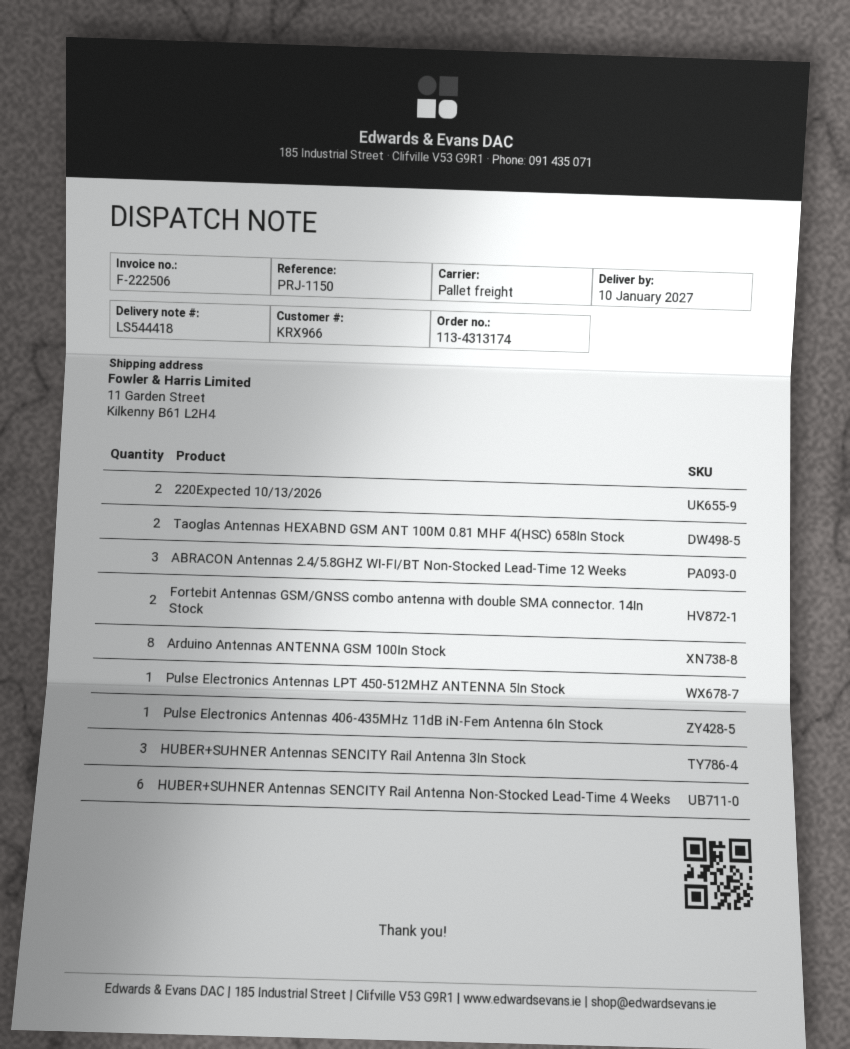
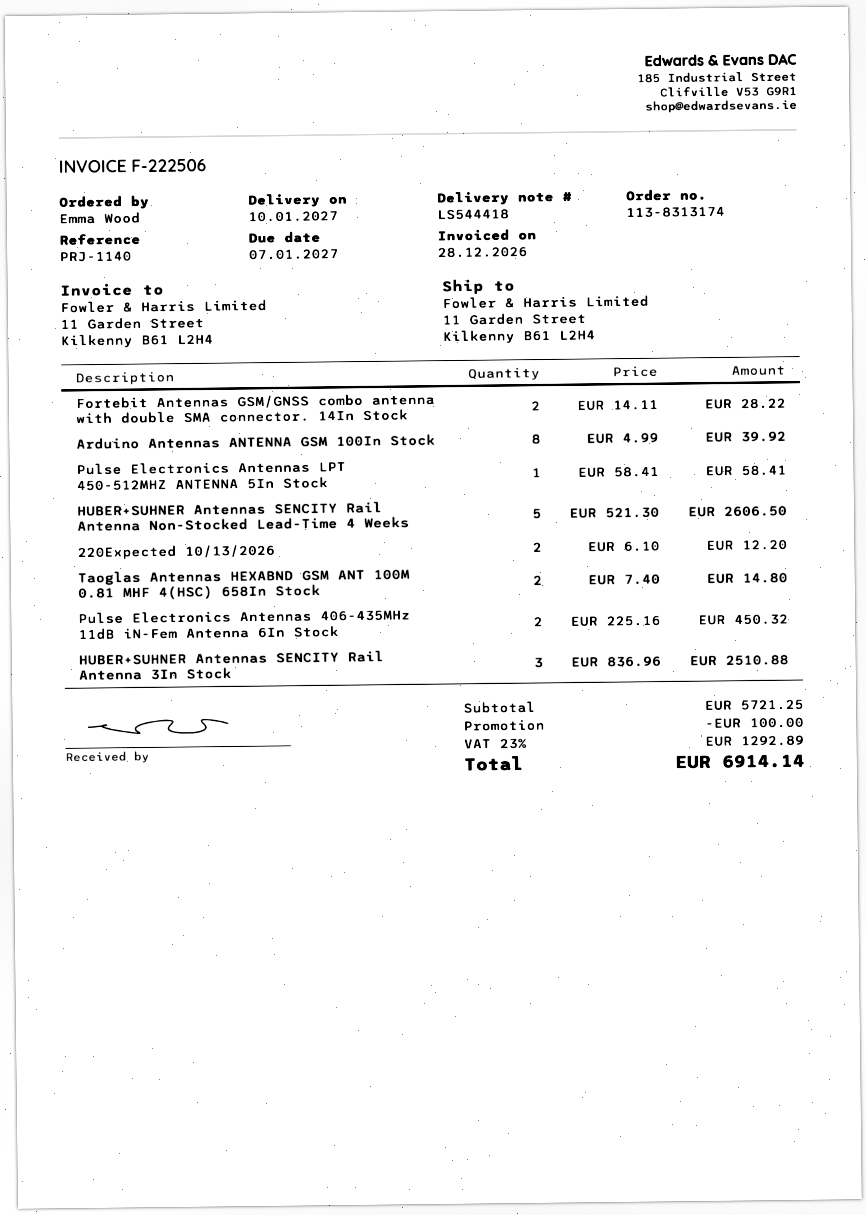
order number: 113-4313174 -> 113-8313174
reference: PRJ-1150 -> PRJ-1140
ABRACON Antennas 2.4/5.8GHZ WI-FI/BT Non-Stocked Lead-Time 12 Weeks: 3 -> none
Pulse Electronics Antennas 406-435MHz 11dB iN-Fem Antenna 6In Stock: 1 -> 2
HUBER+SUHNER Antennas SENCITY Rail Antenna Non-Stocked Lead-Time 4 Weeks: 6 -> 5

